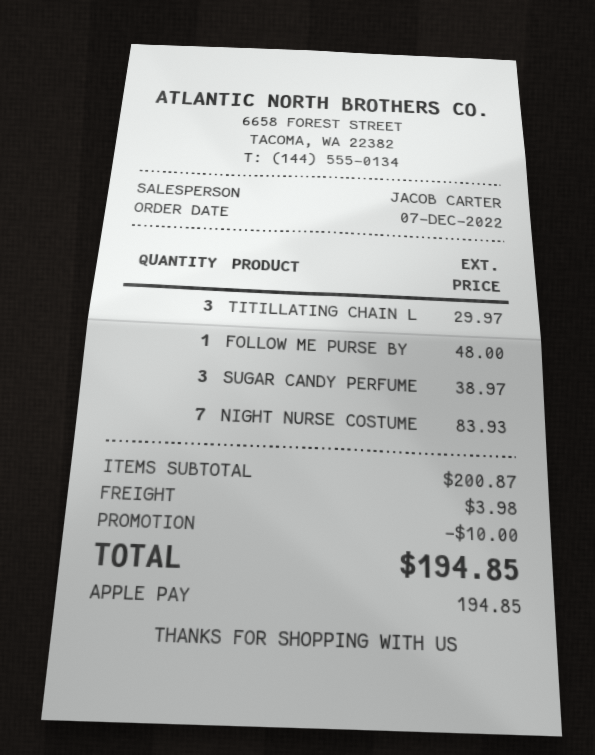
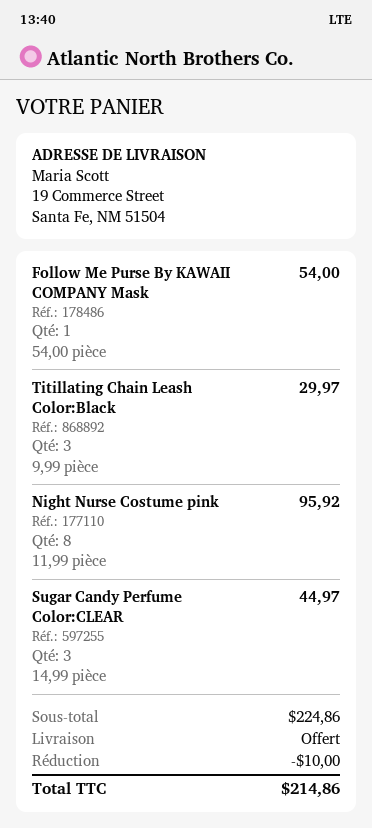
FOLLOW ME PURSE BY: 1 for 48.00 -> 1 for 54.00
SUGAR CANDY PERFUME: 3 for 38.97 -> 3 for 44.97
NIGHT NURSE COSTUME: 7 for 83.93 -> 8 for 95.92
subtotal: 200.87 -> 224.86
shipping: 3.98 -> 0.00
total: 194.85 -> 214.86

